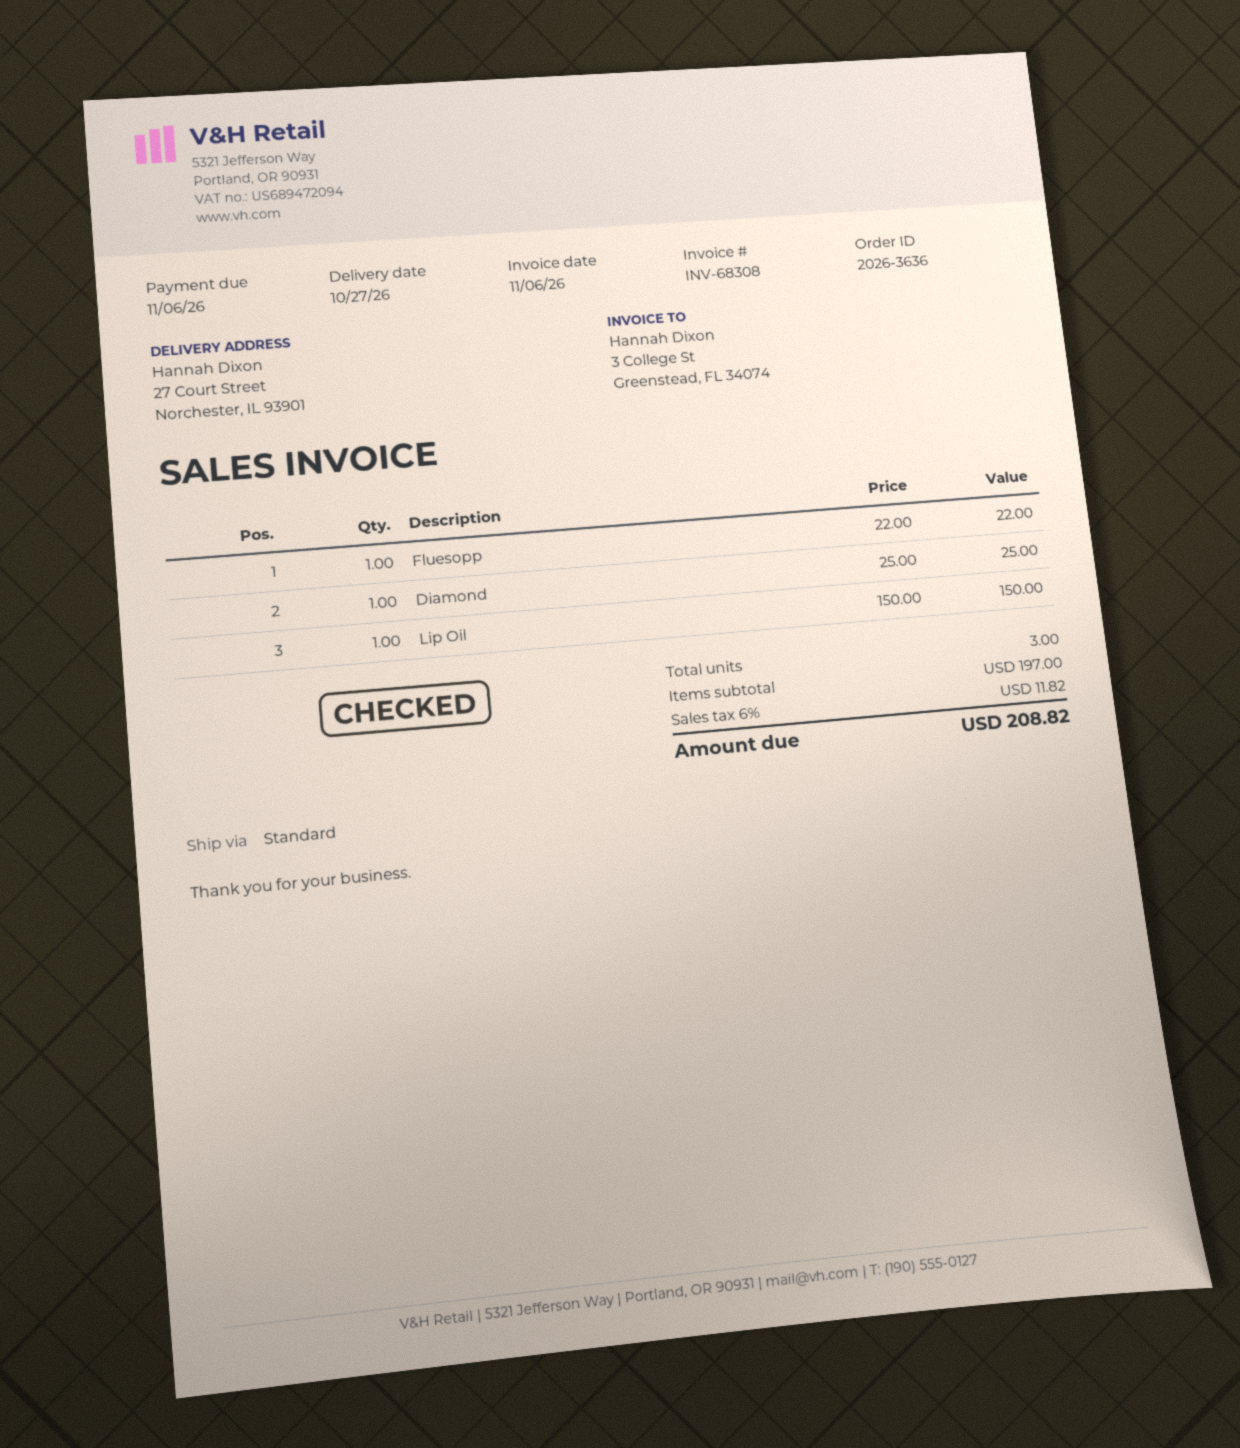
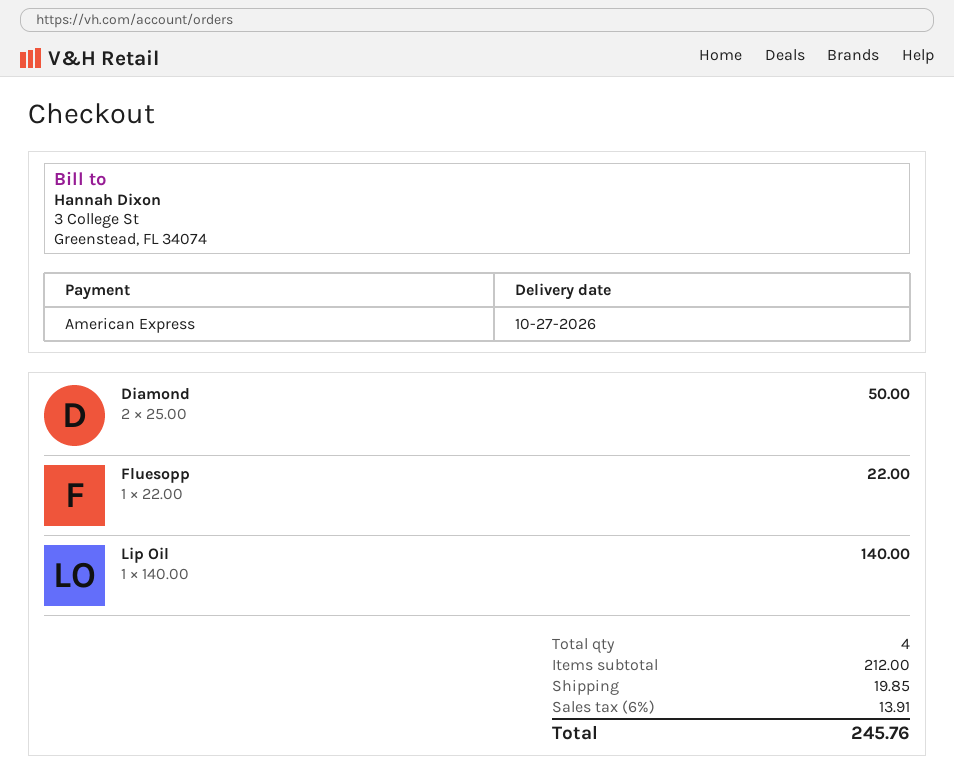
Diamond: 1 x 25.00 = 25.00 -> 2 x 25.00 = 50.00
Lip Oil: 1 x 150.00 = 150.00 -> 1 x 140.00 = 140.00
total quantity: 3 -> 4
subtotal: 197.00 -> 212.00
shipping: none -> 19.85
tax: 6% = 11.82 -> 6% = 13.91
total: 208.82 -> 245.76

